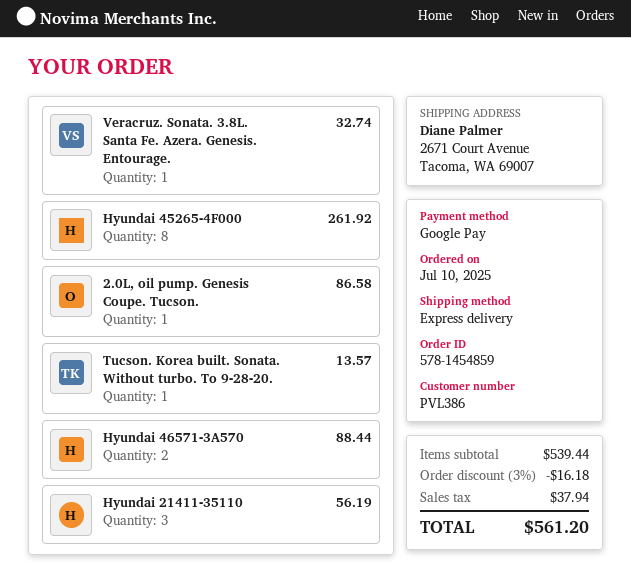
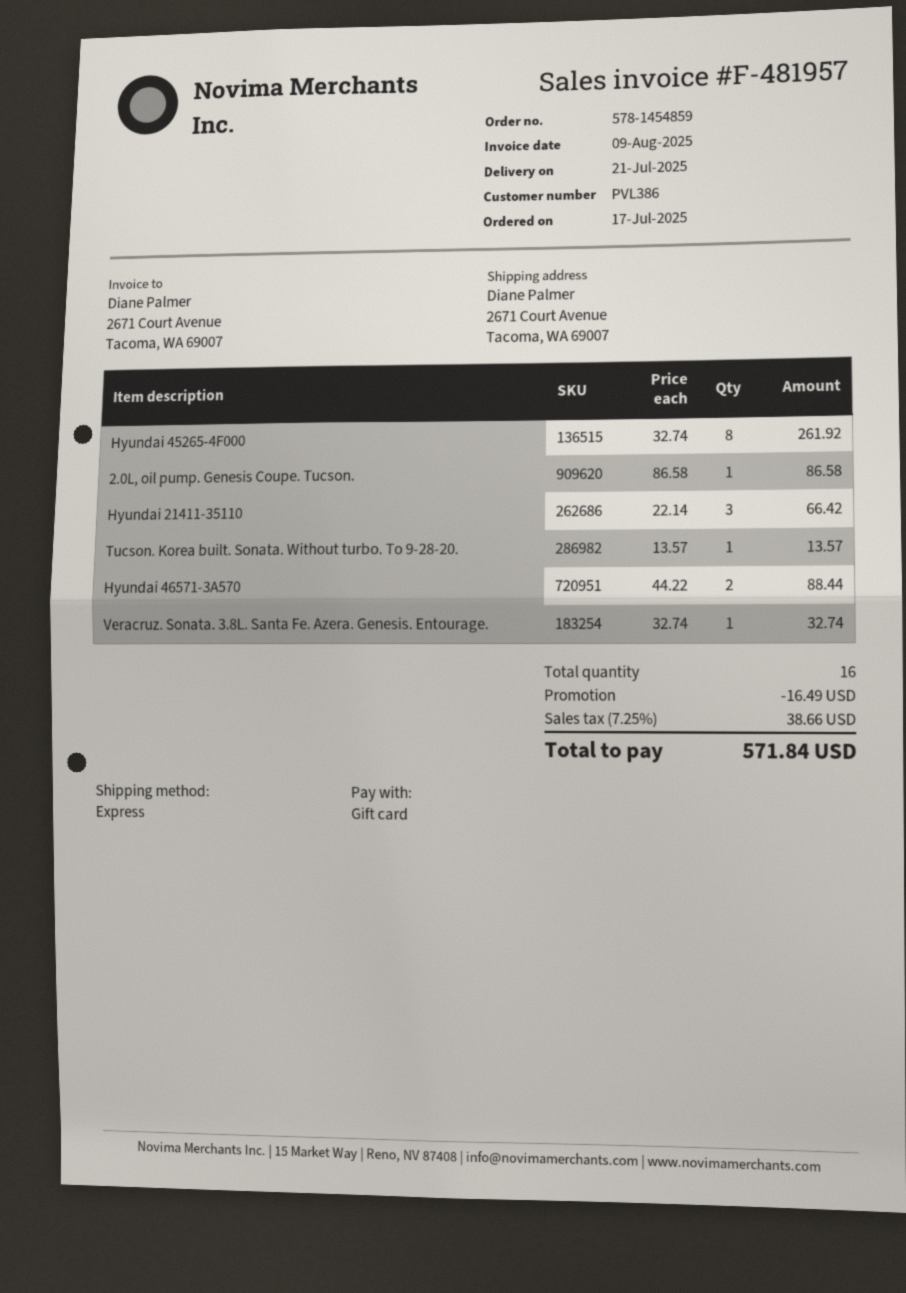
order date: 2025-07-10 -> 2025-07-17
payment method: Google Pay -> gift card
Hyundai 21411-35110: 3 for 56.19 -> 3 for 66.42
discount: 16.18 -> 16.49
tax: 37.94 -> 38.66
total: 561.20 -> 571.84

